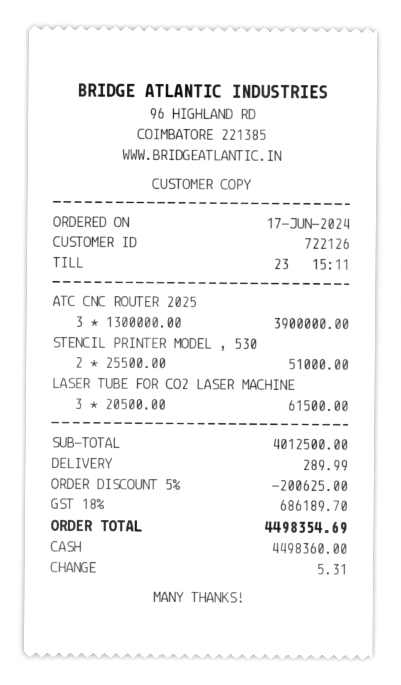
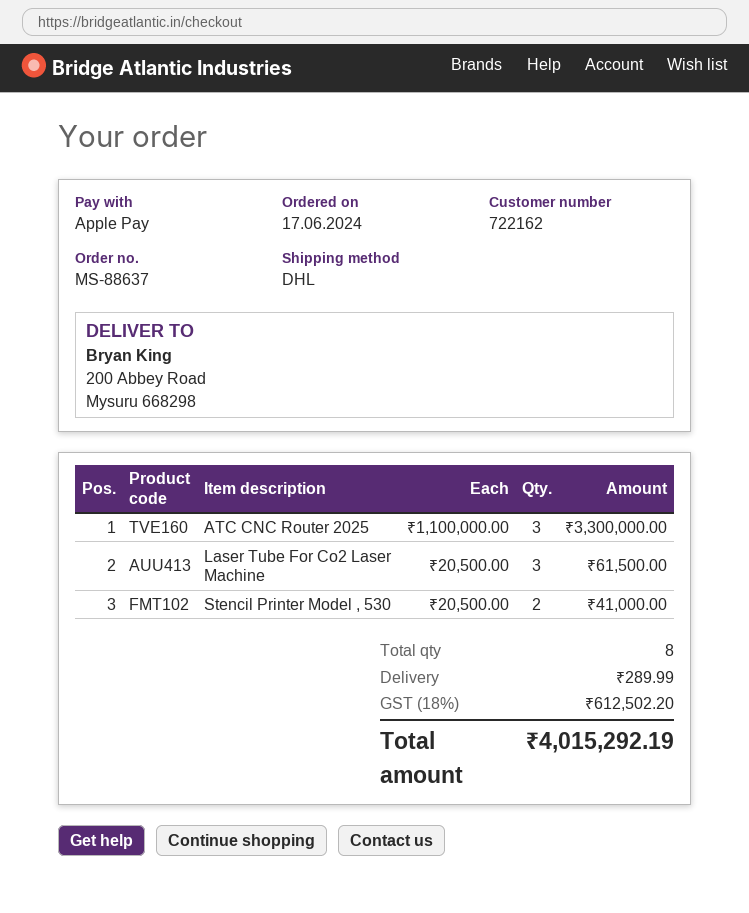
customer number: 722126 -> 722162
payment method: cash -> Apple Pay
ATC CNC ROUTER 2025: 3 x 1300000.00 = 3900000.00 -> 3 x 1100000.00 = 3300000.00
STENCIL PRINTER MODEL , 530: 2 x 25500.00 = 51000.00 -> 2 x 20500.00 = 41000.00
discount: 5% = 200625.00 -> none
tax: 18% = 686189.70 -> 18% = 612502.20
total: 4498354.69 -> 4015292.19

